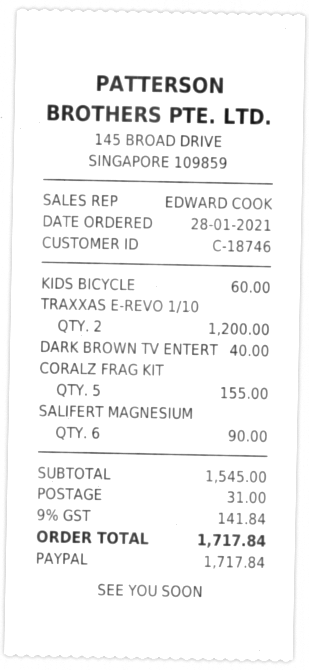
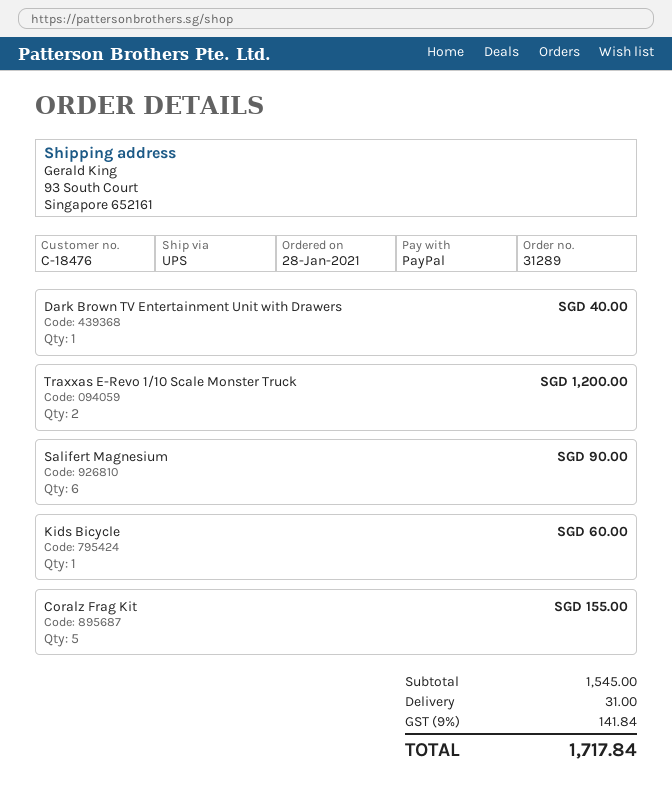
customer number: C-18746 -> C-18476

